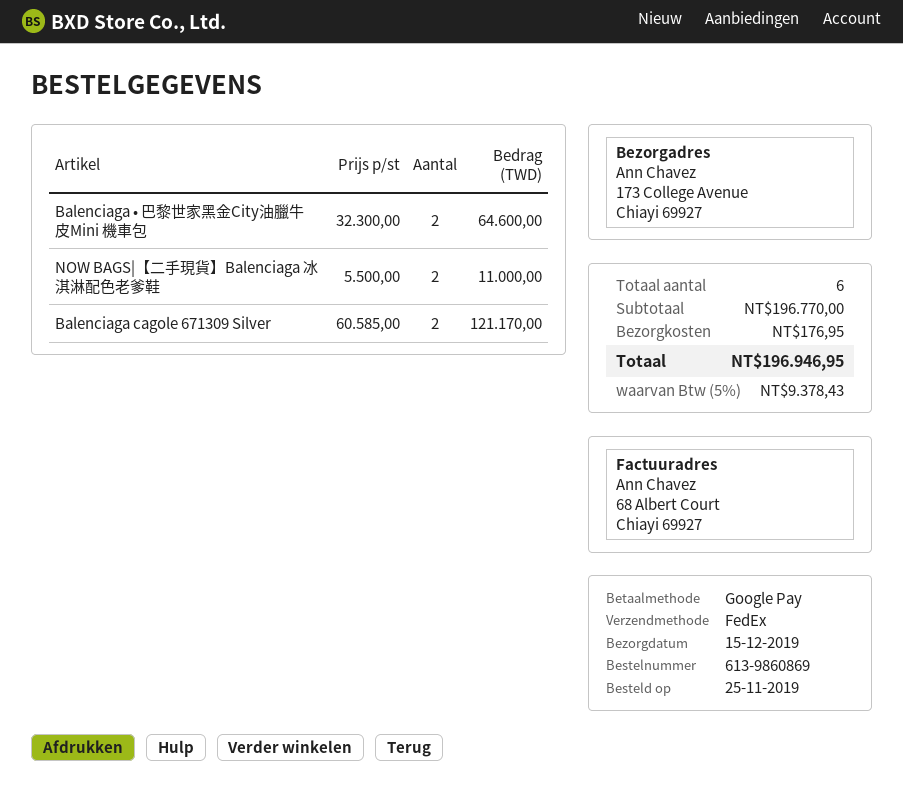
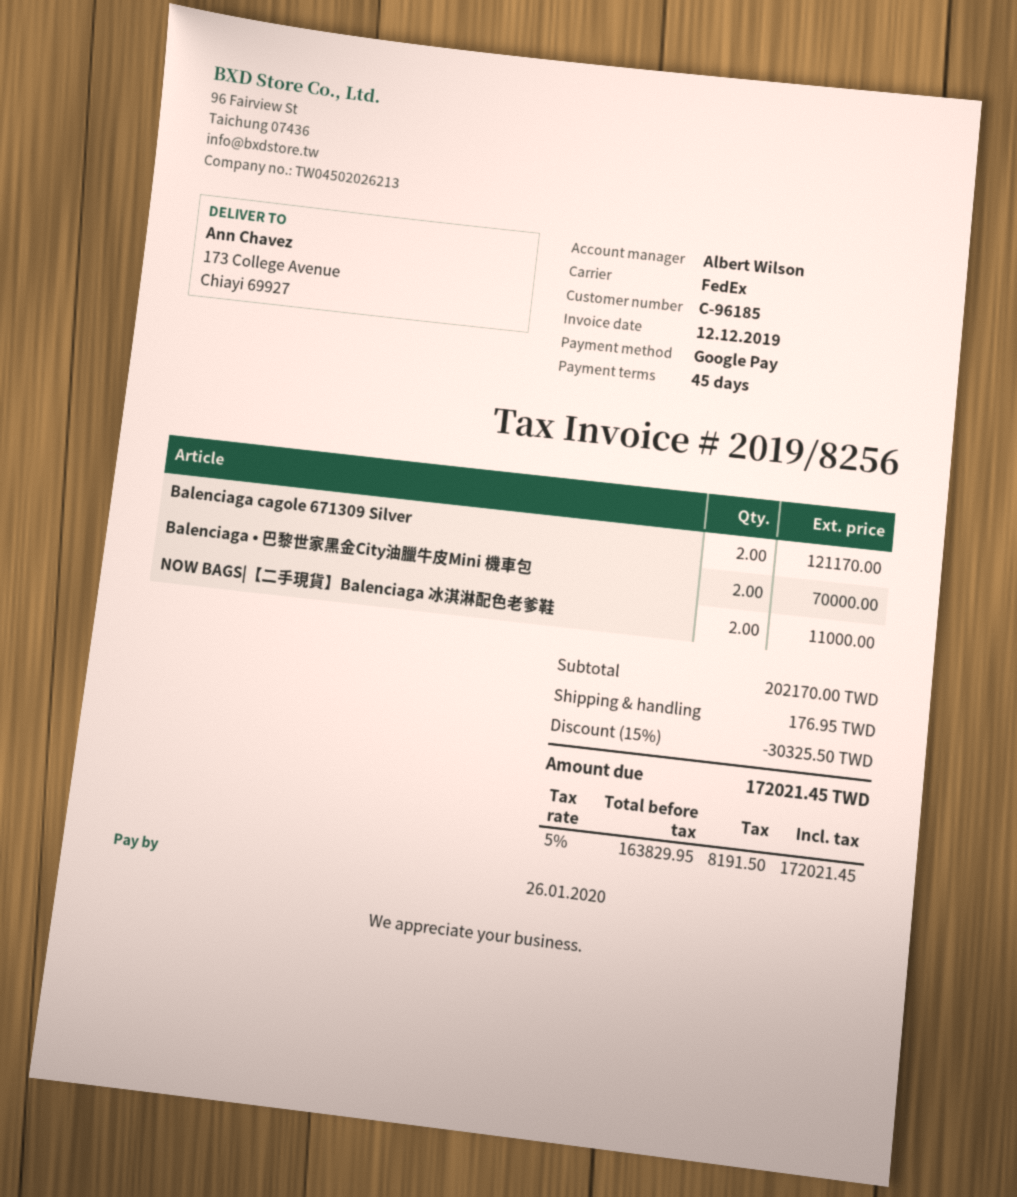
Balenciaga • 巴黎世家黑金City油臘牛皮Mini 機車包: 2 for 64600.00 -> 2 for 70000.00
subtotal: 196770.00 -> 202170.00
discount: none -> 15% = 30325.50
tax: 5% = 9378.43 -> 5% = 8191.50
total: 196946.95 -> 172021.45

